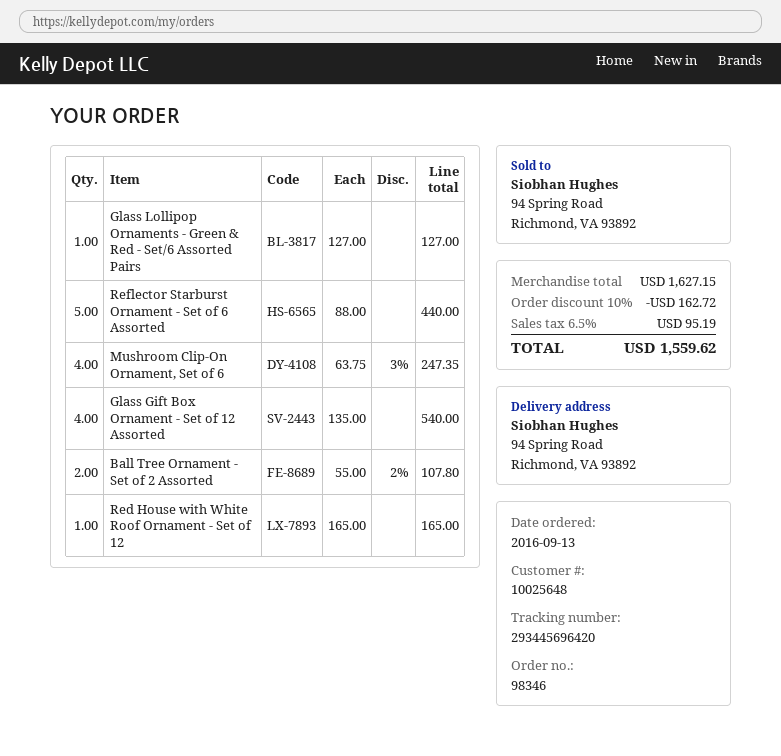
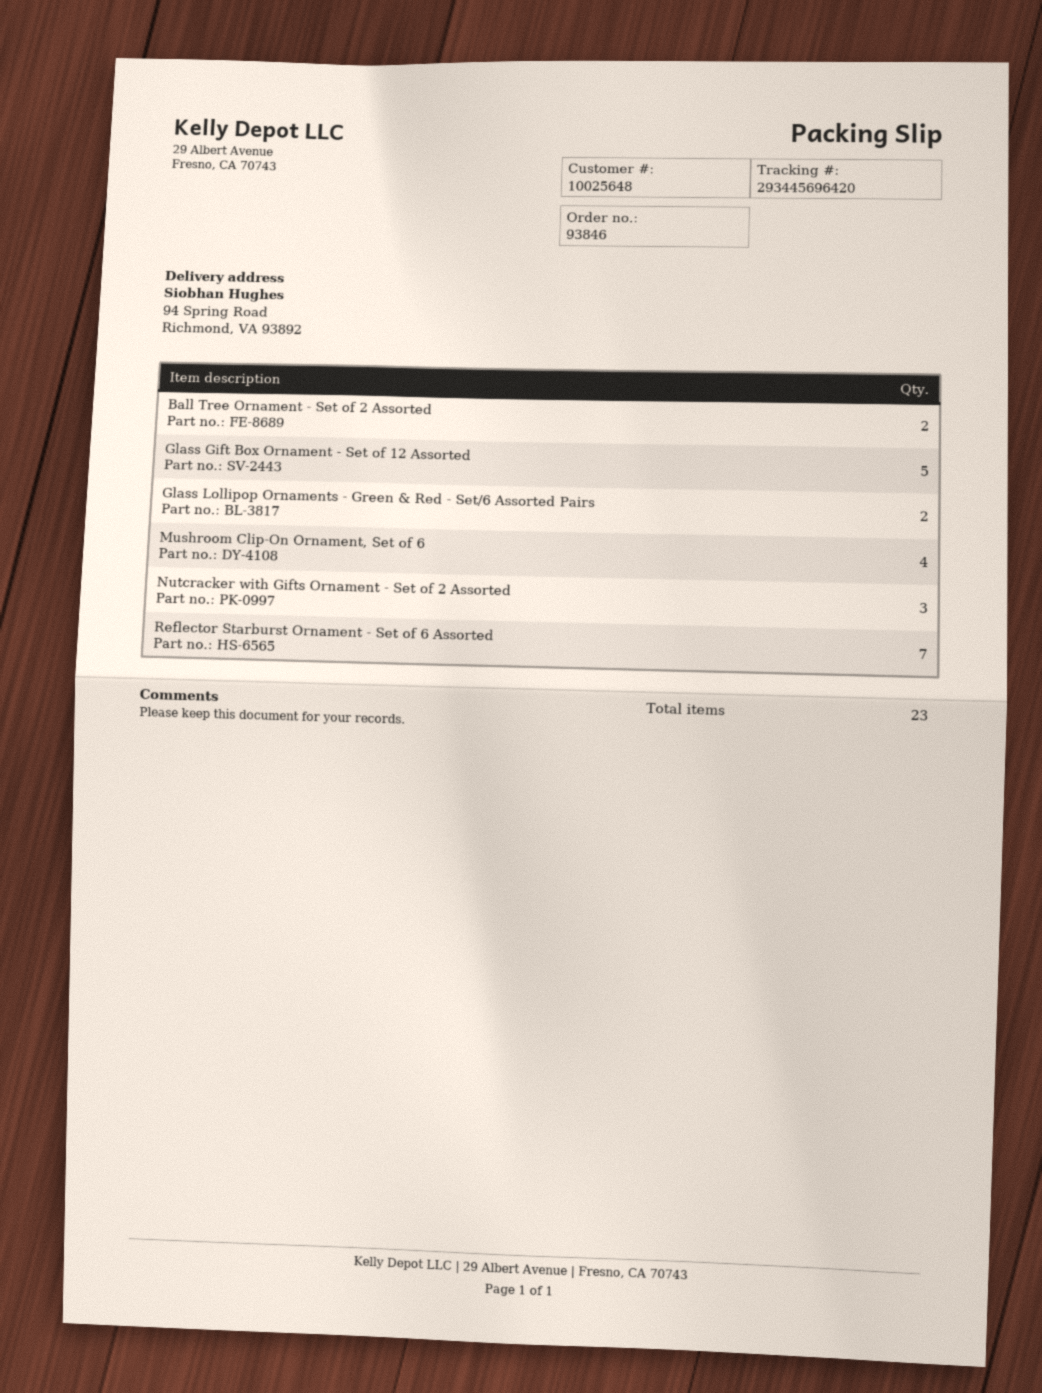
order number: 98346 -> 93846
Glass Lollipop Ornaments - Green & Red - Set/6 Assorted Pairs: 1 -> 2
Reflector Starburst Ornament - Set of 6 Assorted: 5 -> 7
Glass Gift Box Ornament - Set of 12 Assorted: 4 -> 5
Red House with White Roof Ornament - Set of 12: 1 -> none
Nutcracker with Gifts Ornament - Set of 2 Assorted: none -> 3

